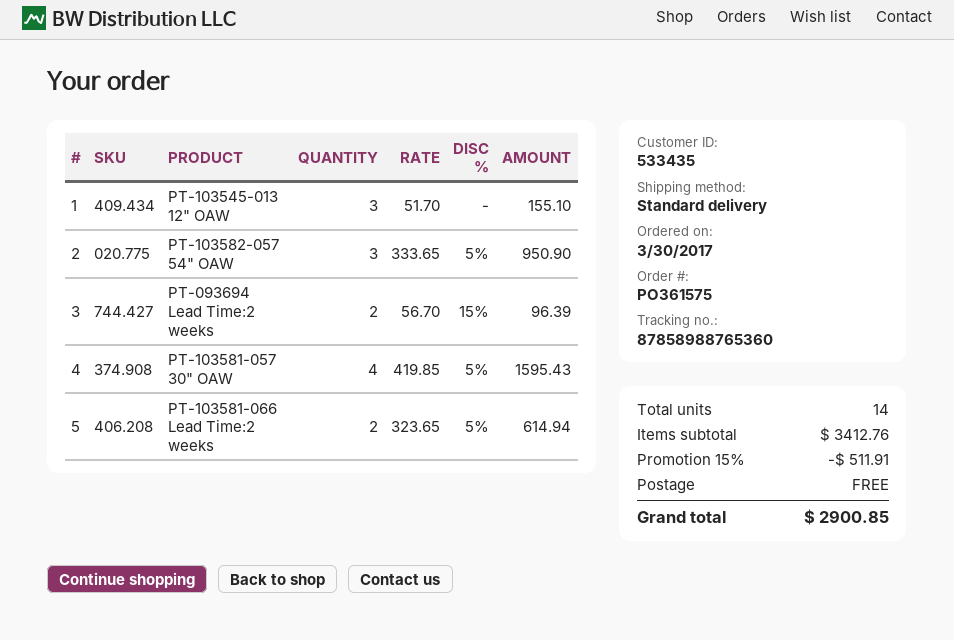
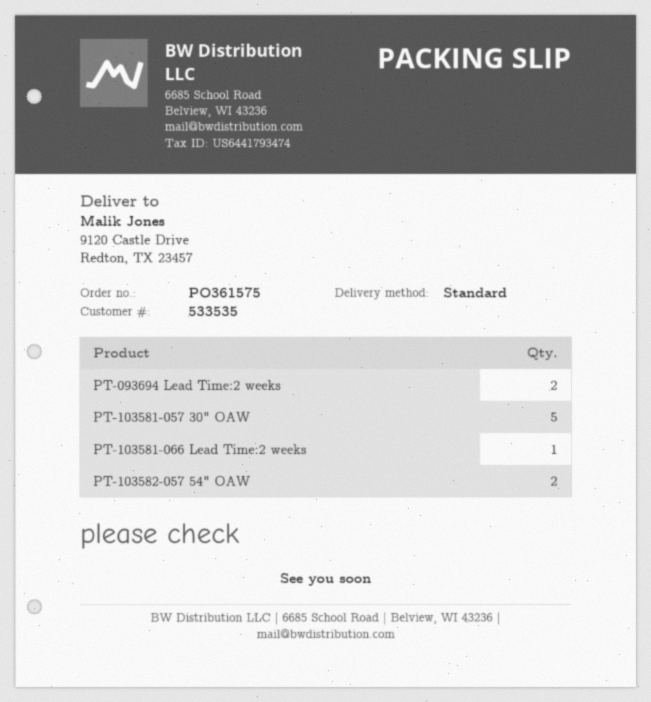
customer number: 533435 -> 533535
PT-103545-013 12" OAW: 3 -> none
PT-103582-057 54" OAW: 3 -> 2
PT-103581-057 30" OAW: 4 -> 5
PT-103581-066 Lead Time:2 weeks: 2 -> 1

